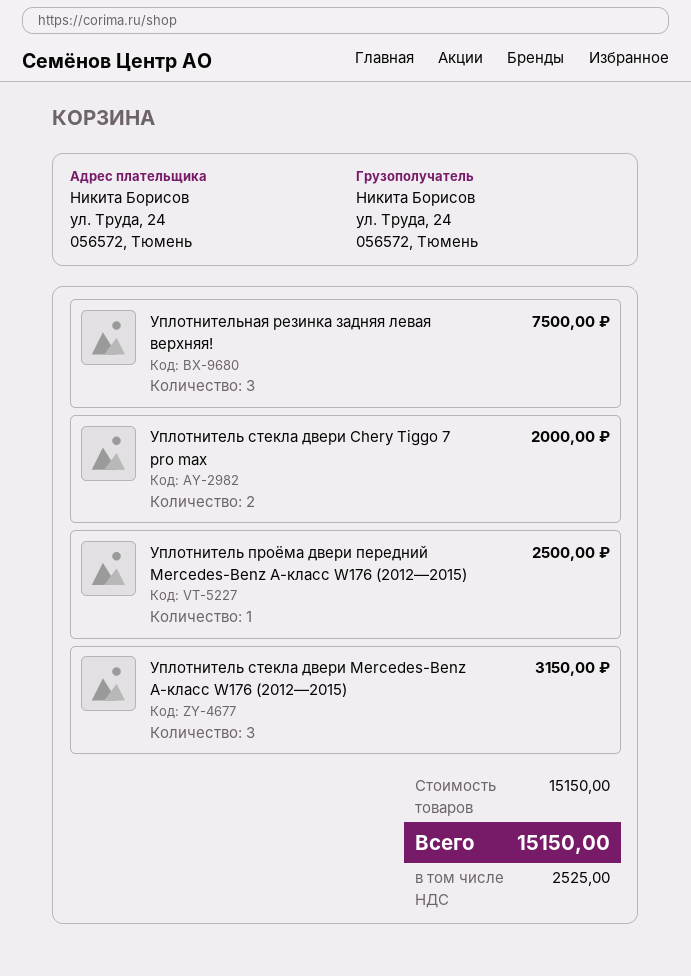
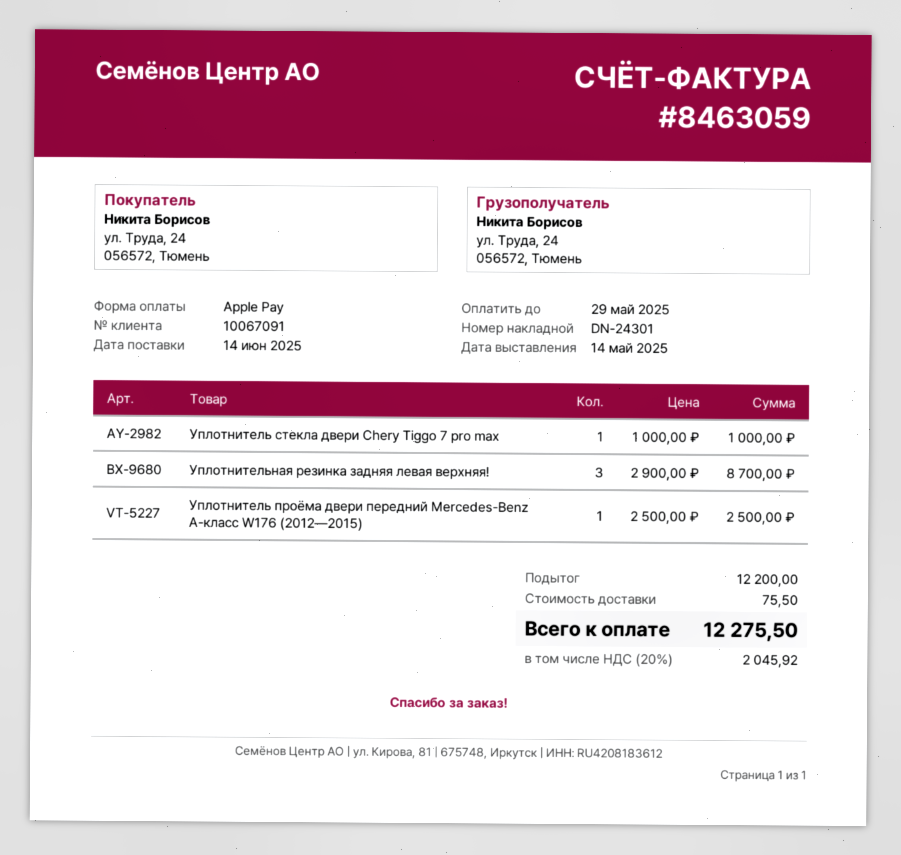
Уплотнительная резинка задняя левая верхняя!: 3 for 7500.00 -> 3 for 8700.00
Уплотнитель стекла двери Chery Tiggo 7 pro max: 2 for 2000.00 -> 1 for 1000.00
Уплотнитель стекла двери Mercedes-Benz A-класс W176 (2012—2015): 3 for 3150.00 -> none
subtotal: 15150.00 -> 12200.00
shipping: none -> 75.50
tax: 2525.00 -> 2045.92
total: 15150.00 -> 12275.50

